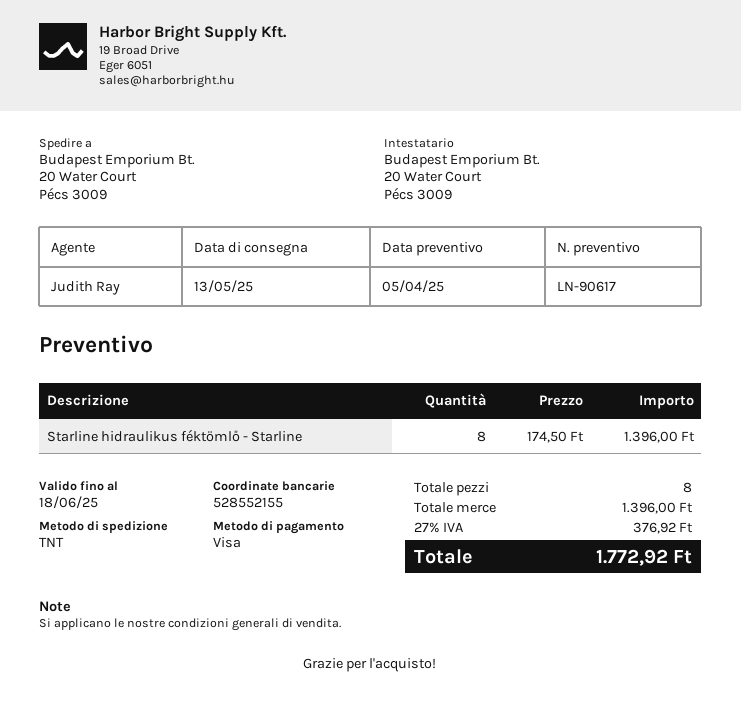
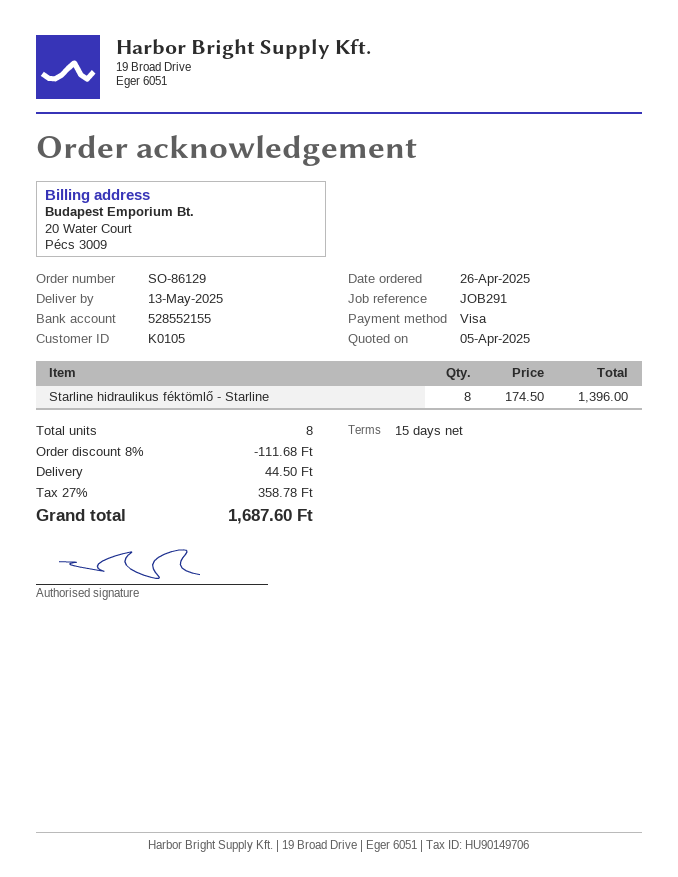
discount: none -> 8% = 111.68
shipping: none -> 44.50
tax: 27% = 376.92 -> 27% = 358.78
total: 1772.92 -> 1687.60

